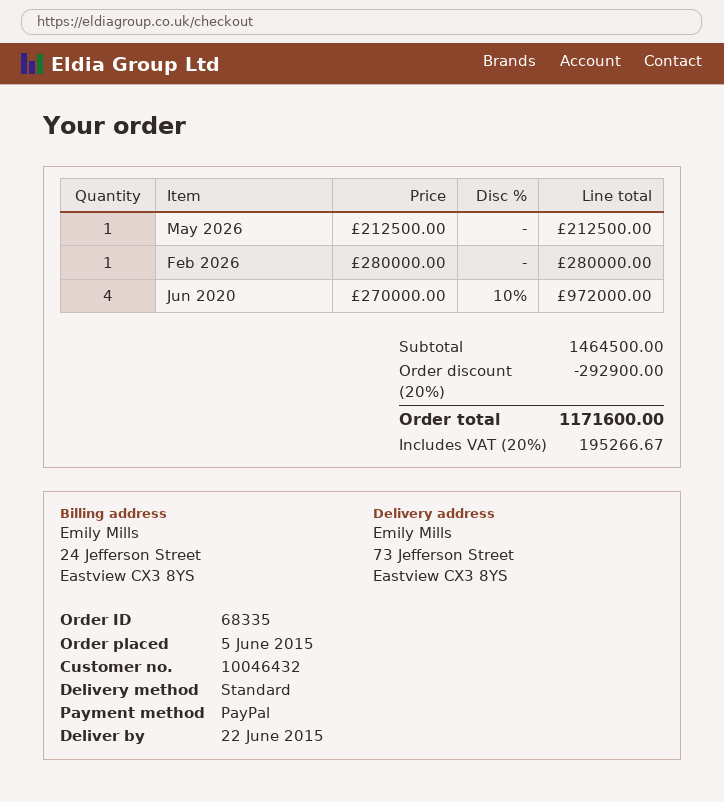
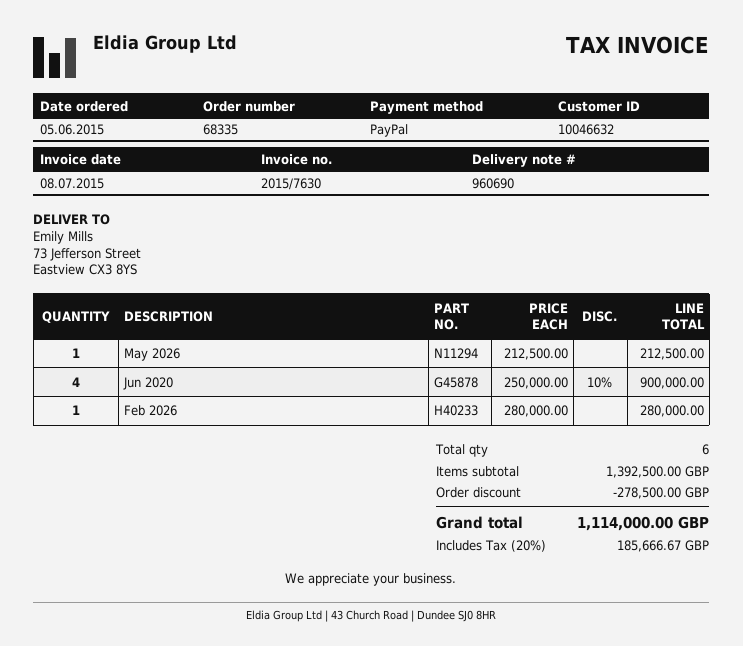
customer number: 10046432 -> 10046632
Jun 2020: 4 x 270000.00 - 10% = 972000.00 -> 4 x 250000.00 - 10% = 900000.00
subtotal: 1464500.00 -> 1392500.00
discount: 292900.00 -> 278500.00
tax: 20% = 195266.67 -> 20% = 185666.67
total: 1171600.00 -> 1114000.00

